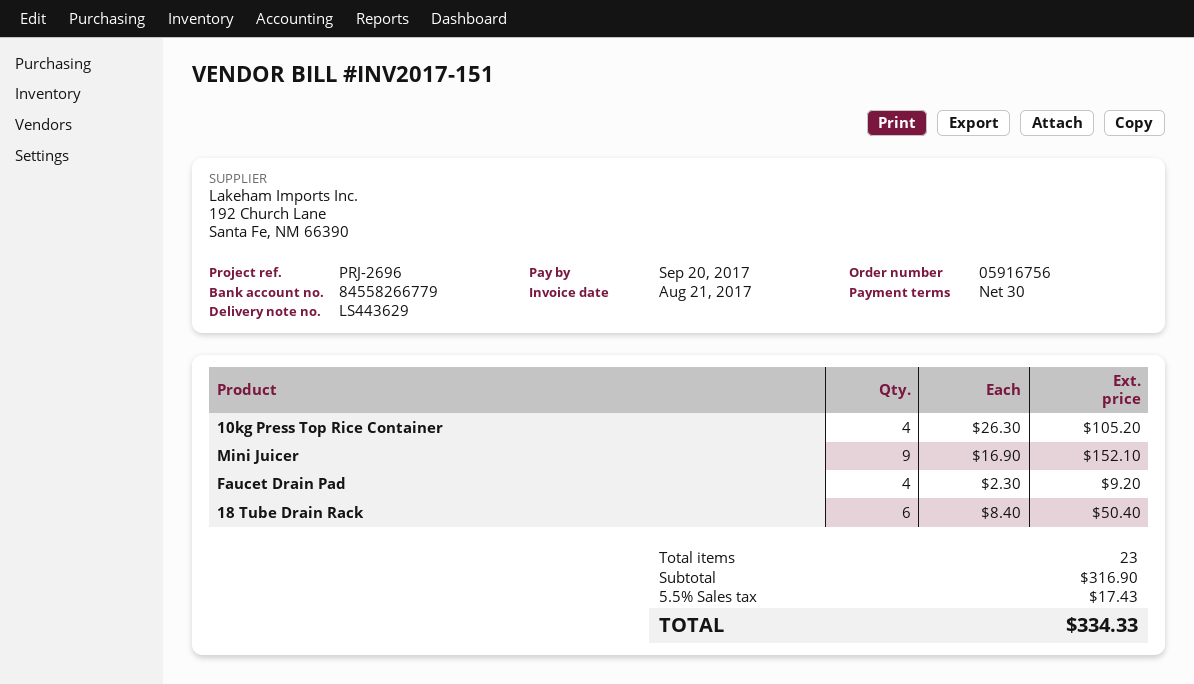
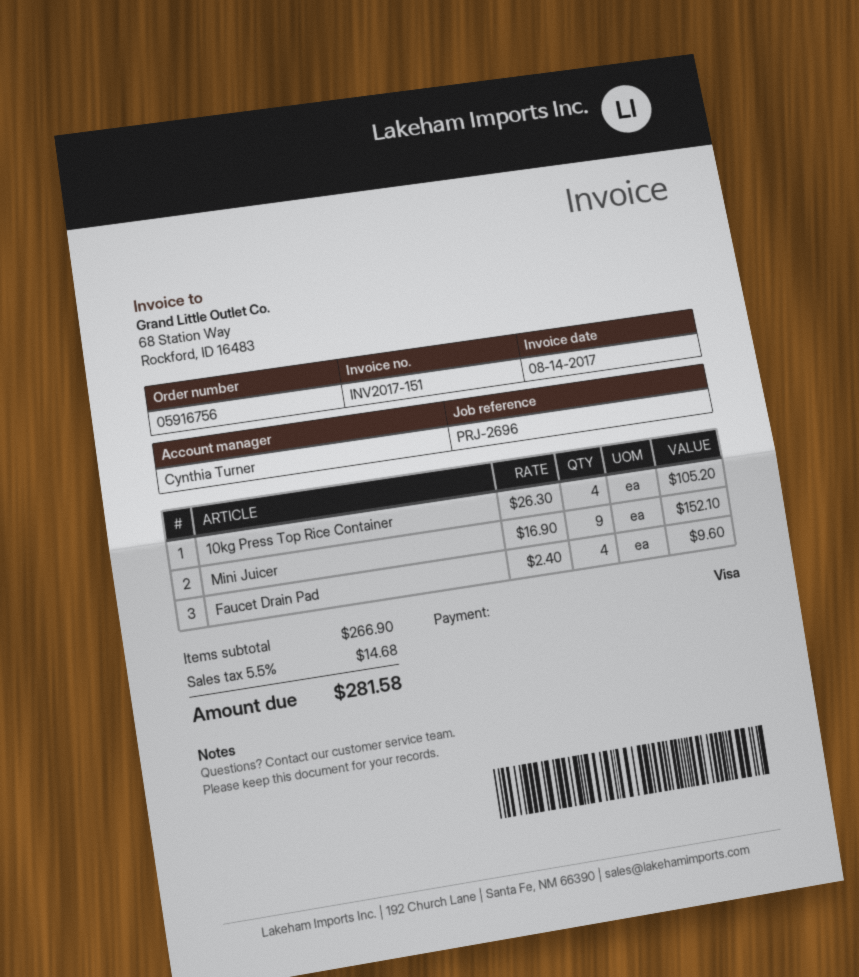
invoice date: 2017-08-21 -> 2017-08-14
Faucet Drain Pad: 4 x 2.30 = 9.20 -> 4 x 2.40 = 9.60
18 Tube Drain Rack: 6 x 8.40 = 50.40 -> none
subtotal: 316.90 -> 266.90
tax: 5.5% = 17.43 -> 5.5% = 14.68
total: 334.33 -> 281.58

